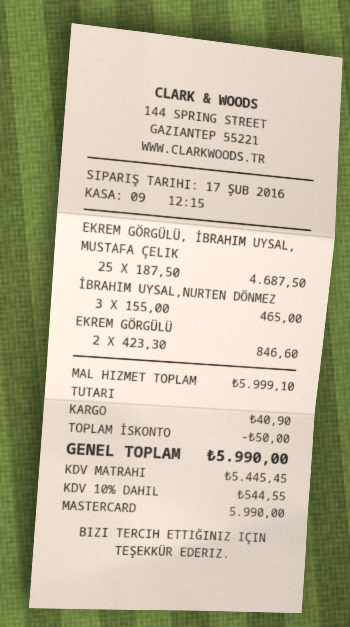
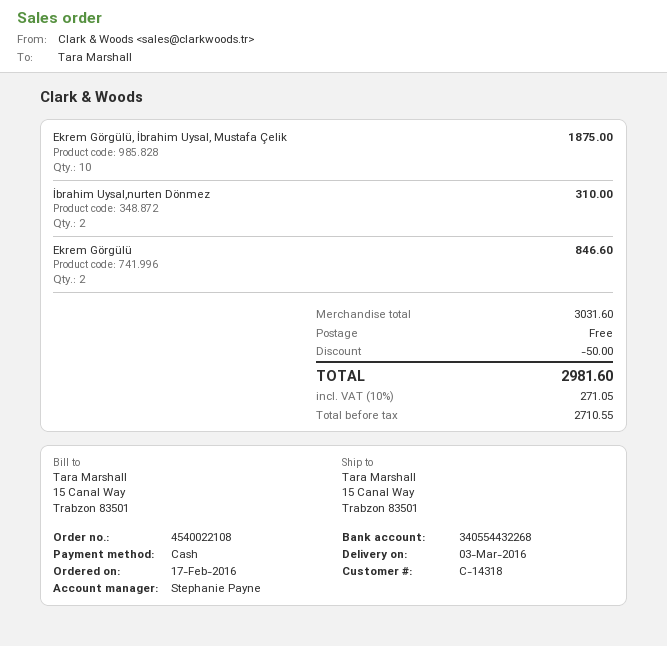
payment method: Mastercard -> cash
EKREM GÖRGÜLÜ, İBRAHIM UYSAL, MUSTAFA ÇELIK: 25 for 4687.50 -> 10 for 1875.00
İBRAHIM UYSAL,NURTEN DÖNMEZ: 3 for 465.00 -> 2 for 310.00
subtotal: 5999.10 -> 3031.60
shipping: 40.90 -> 0.00
net: 5445.45 -> 2710.55
tax: 10% = 544.55 -> 10% = 271.05
total: 5990.00 -> 2981.60

